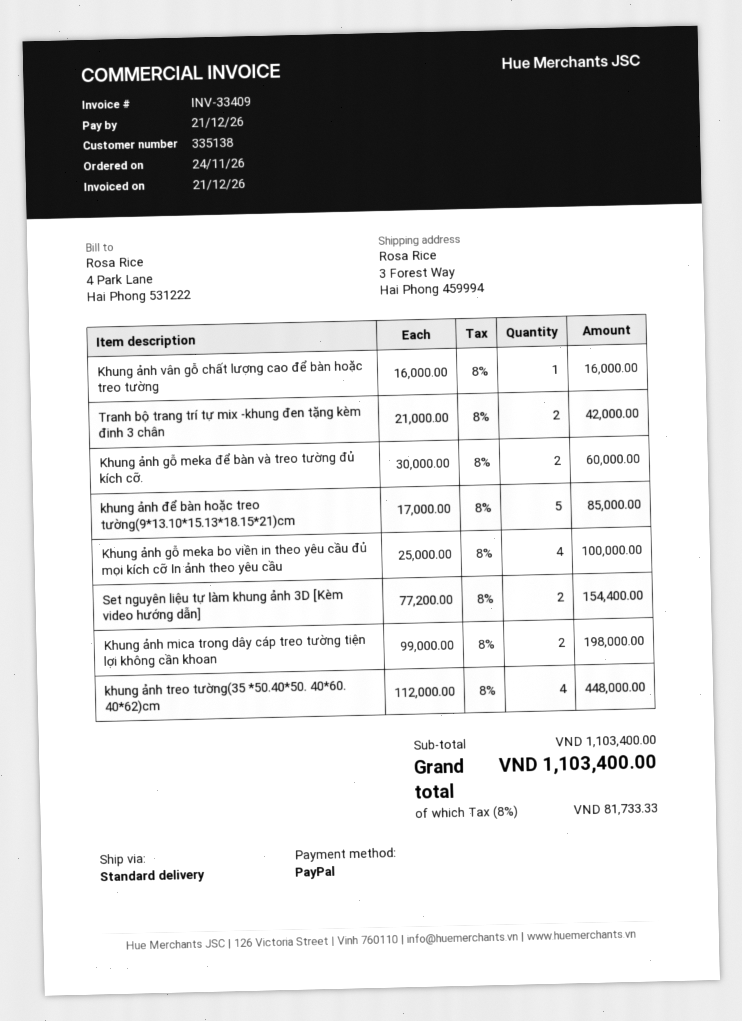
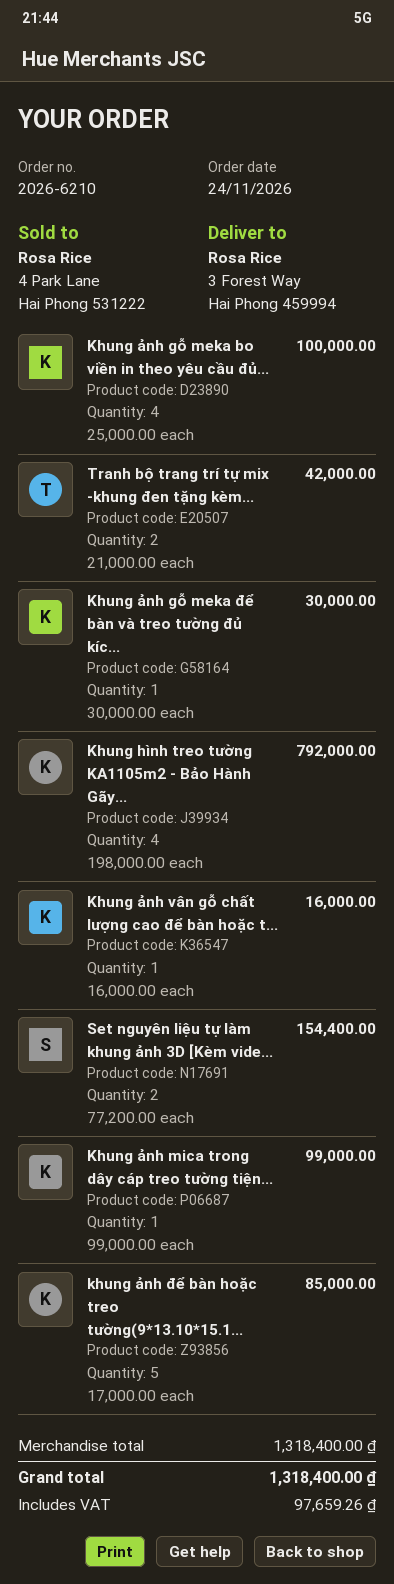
Khung ảnh gỗ meka để bàn và treo tường đủ kích cỡ.: 2 x 30000.00 = 60000.00 -> 1 x 30000.00 = 30000.00
Khung ảnh mica trong dây cáp treo tường tiện lợi không cần khoan: 2 x 99000.00 = 198000.00 -> 1 x 99000.00 = 99000.00
khung ảnh treo tường(35 *50.40*50. 40*60. 40*62)cm: 4 x 112000.00 = 448000.00 -> none
Khung hình treo tường KA1105m2 - Bảo Hành Gãy...: none -> 4 x 198000.00 = 792000.00
subtotal: 1103400.00 -> 1318400.00
tax: 81733.33 -> 97659.26
total: 1103400.00 -> 1318400.00

